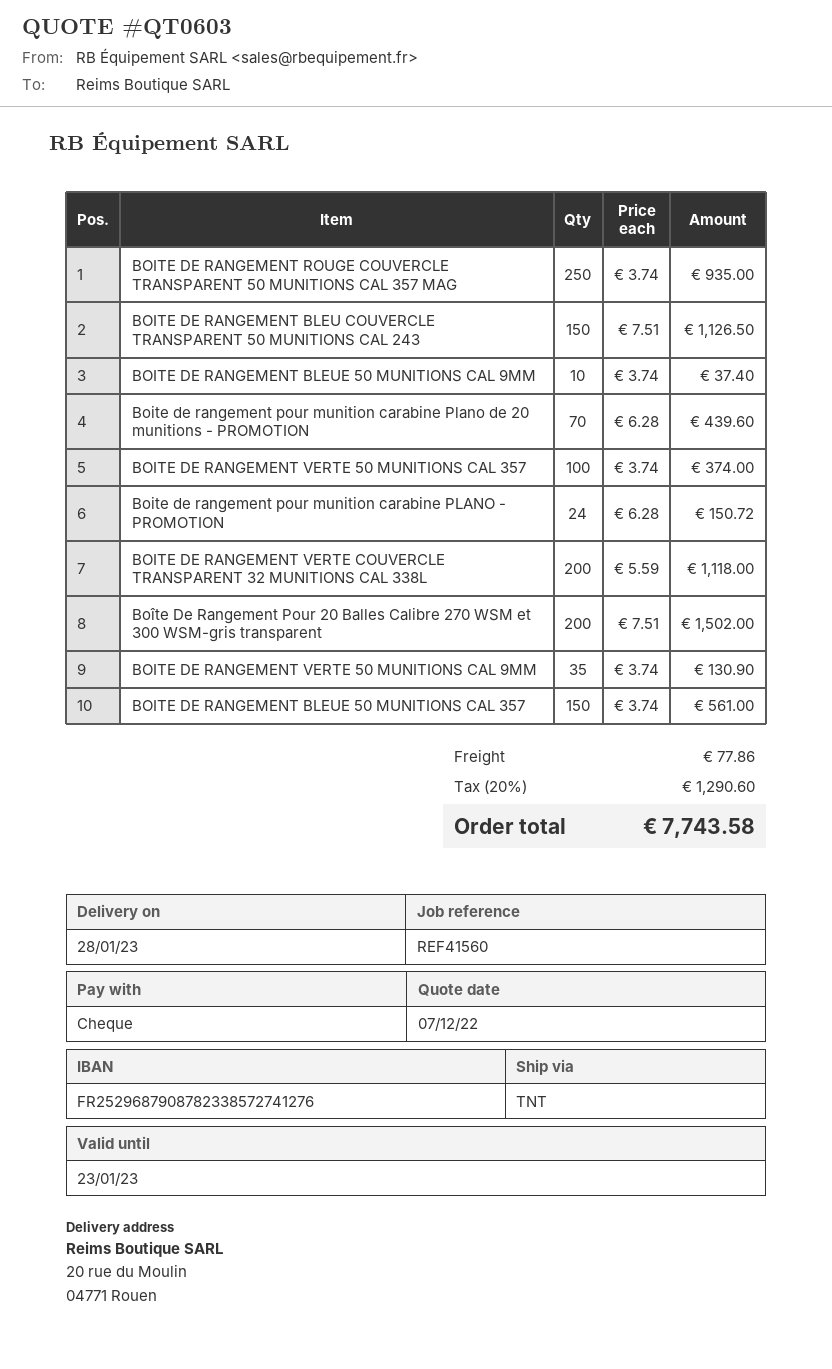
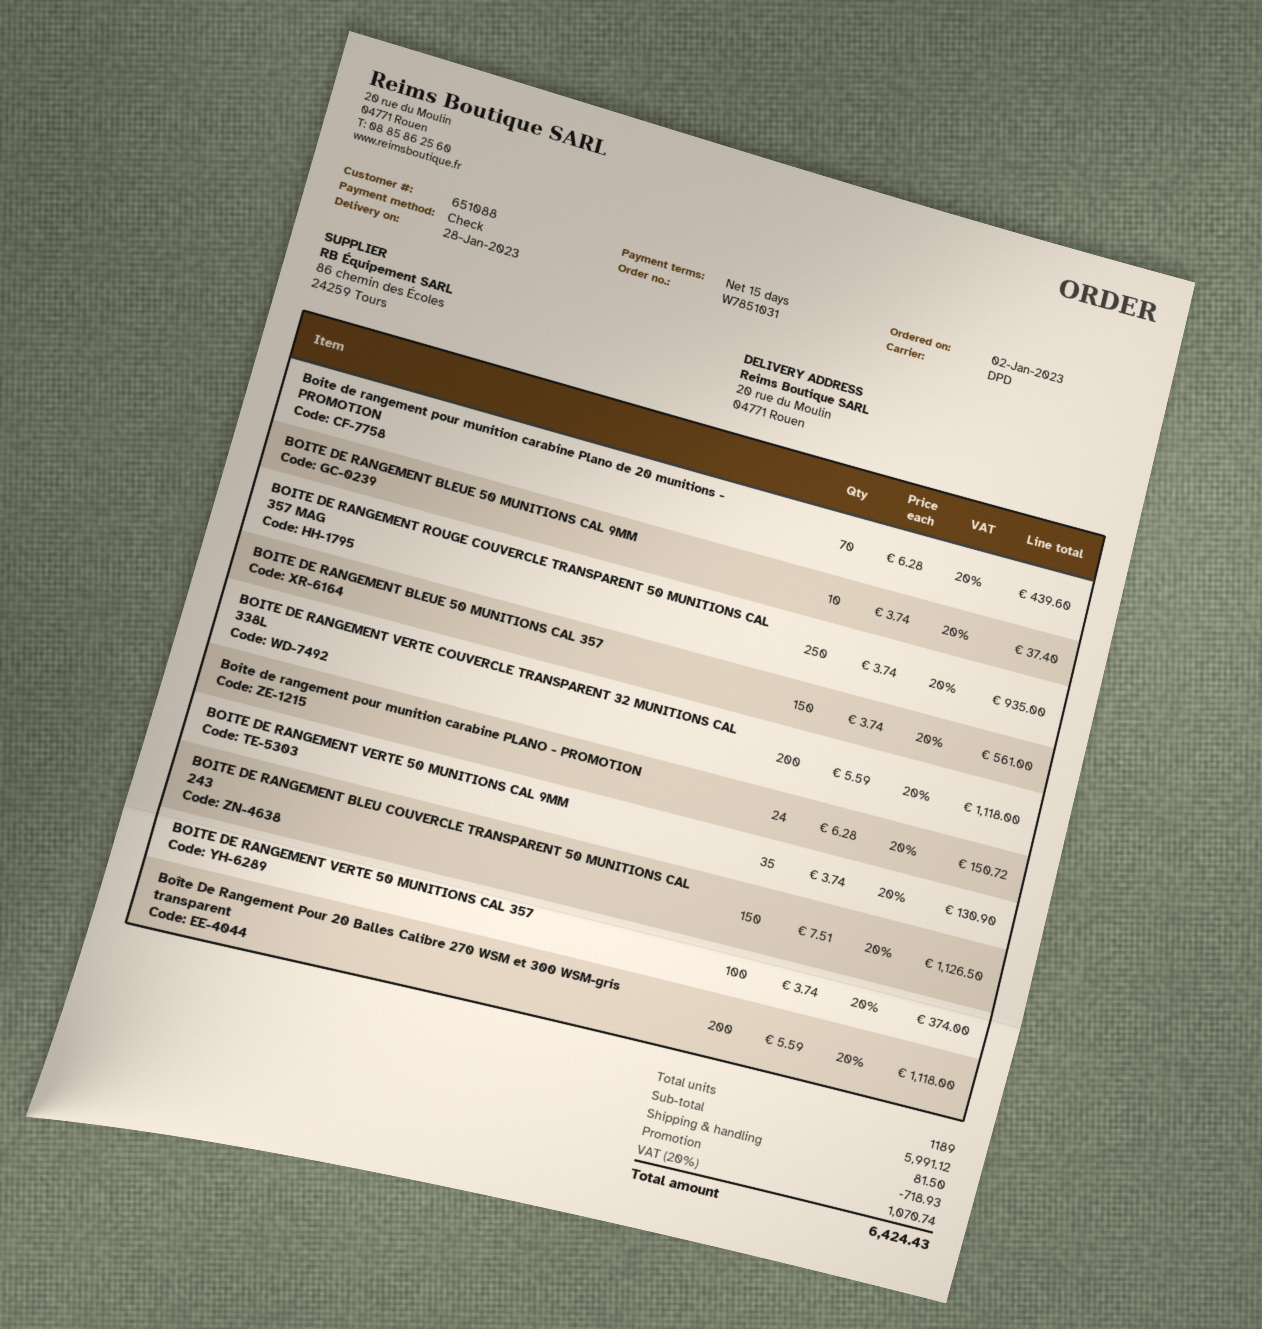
shipping method: TNT -> DPD
Boîte De Rangement Pour 20 Balles Calibre 270 WSM et 300 WSM-gris transparent: 200 x 7.51 = 1502.00 -> 200 x 5.59 = 1118.00
discount: none -> 718.93
shipping: 77.86 -> 81.50
tax: 20% = 1290.60 -> 20% = 1070.74
total: 7743.58 -> 6424.43

